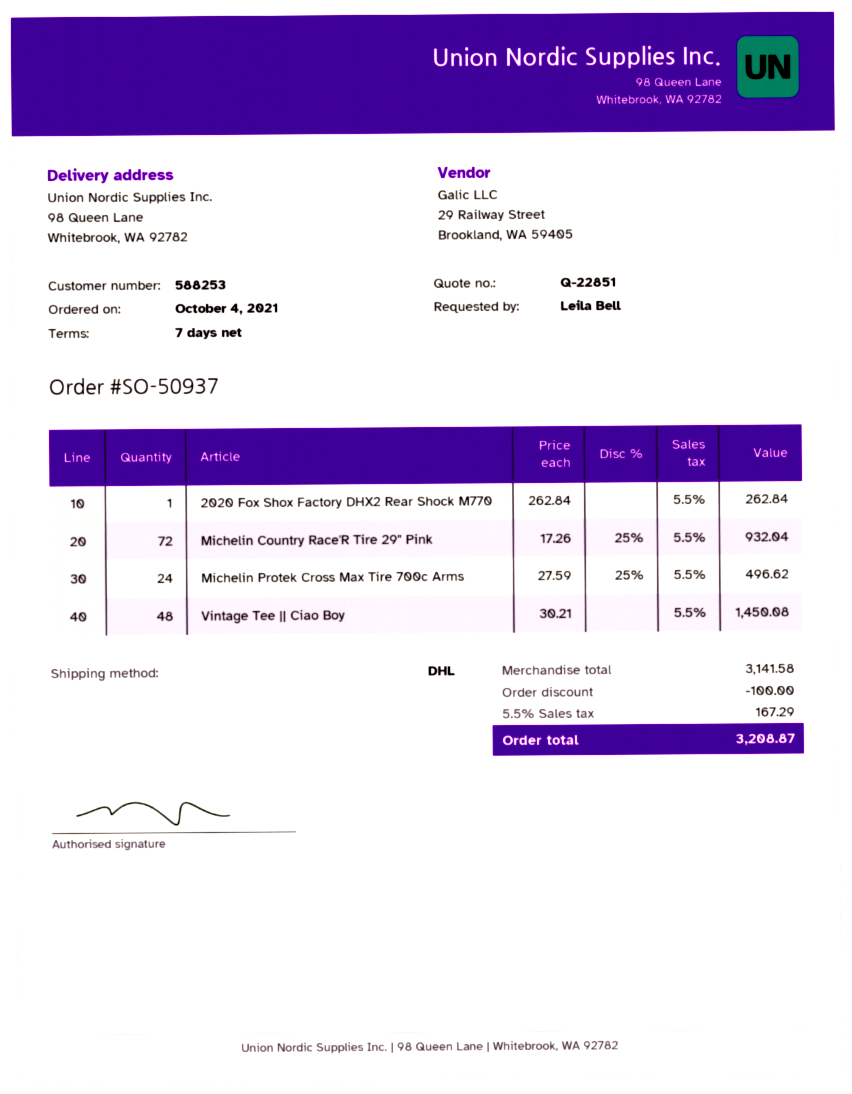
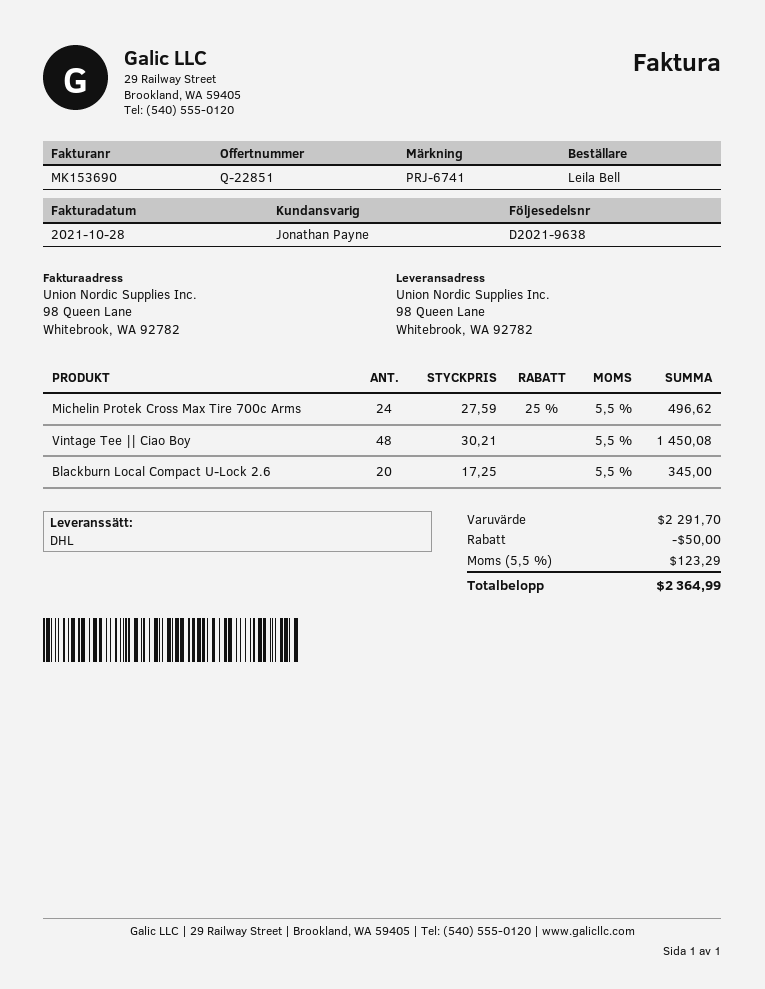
2020 Fox Shox Factory DHX2 Rear Shock M770: 1 x 262.84 = 262.84 -> none
Michelin Country Race'R Tire 29" Pink: 72 x 17.26 - 25% = 932.04 -> none
Blackburn Local Compact U-Lock 2.6: none -> 20 x 17.25 = 345.00
subtotal: 3141.58 -> 2291.70
discount: 100.00 -> 50.00
tax: 5.5% = 167.29 -> 5.5% = 123.29
total: 3208.87 -> 2364.99

